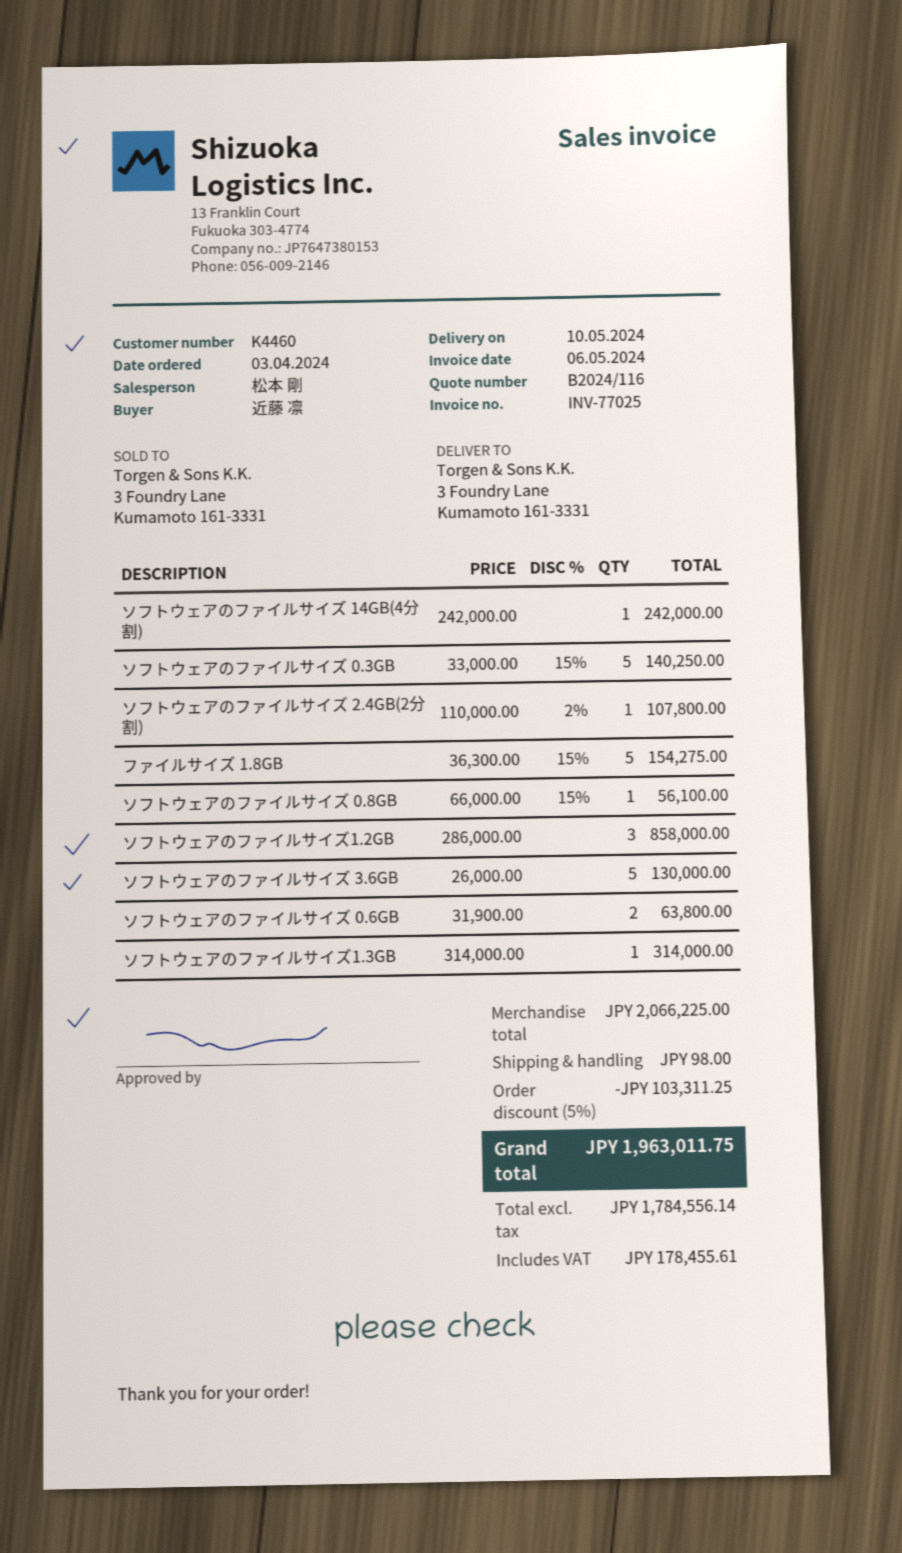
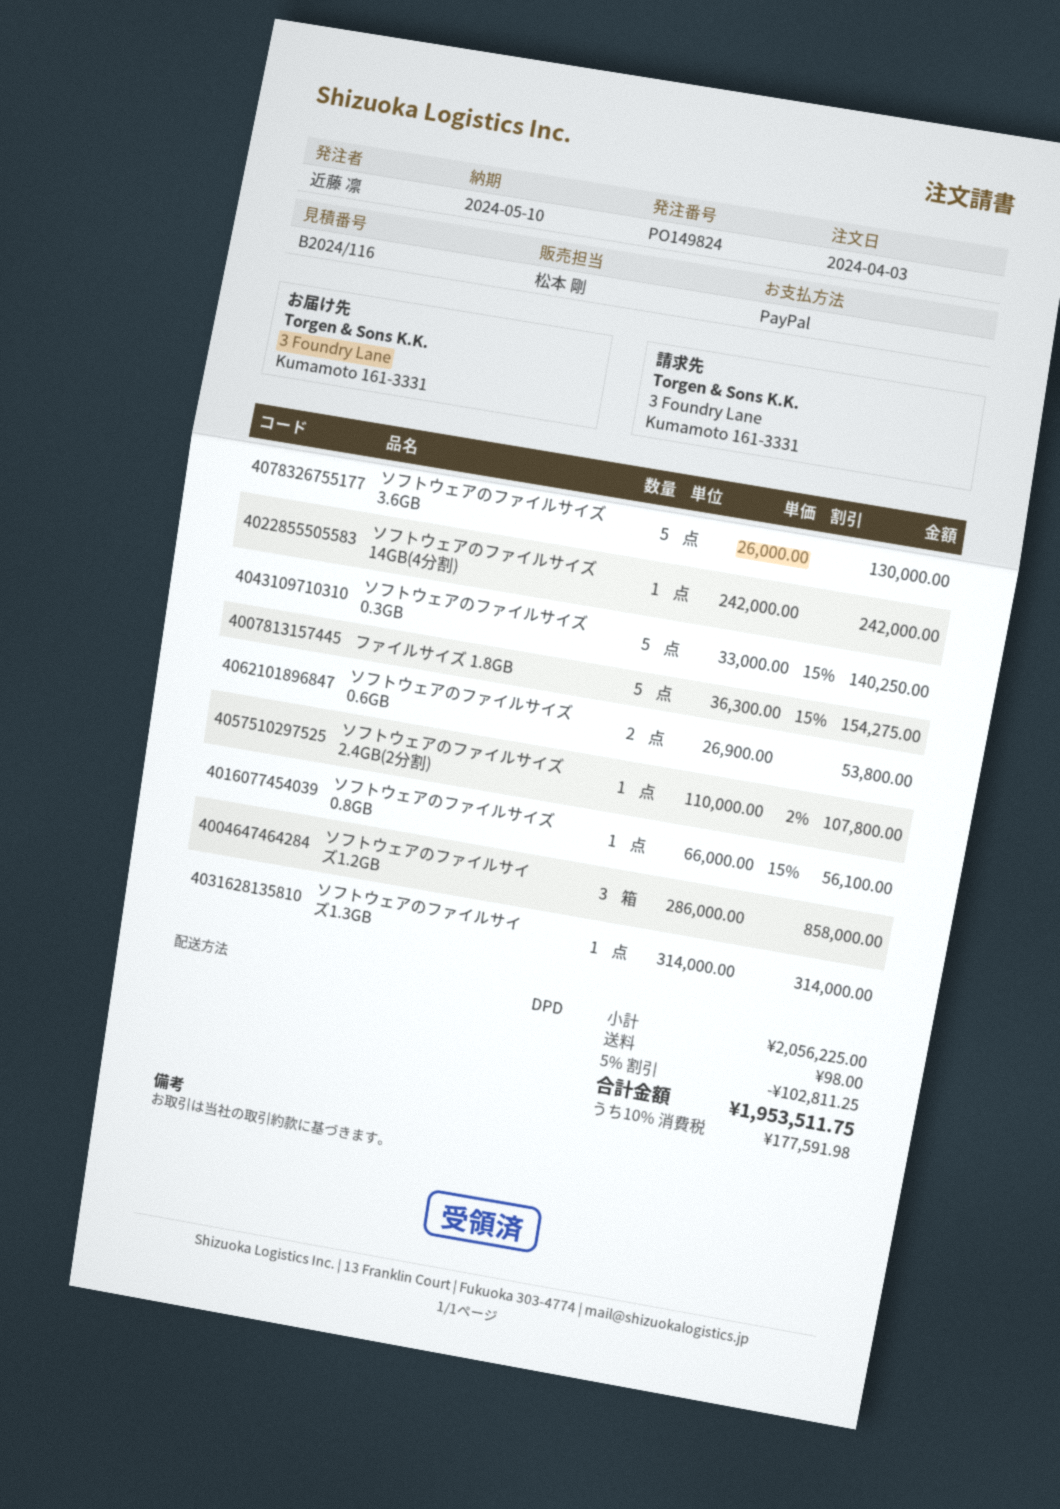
ソフトウェアのファイルサイズ 0.6GB: 2 x 31900.00 = 63800.00 -> 2 x 26900.00 = 53800.00
subtotal: 2066225.00 -> 2056225.00
discount: 5% = 103311.25 -> 5% = 102811.25
tax: 178455.61 -> 177591.98
total: 1963011.75 -> 1953511.75

